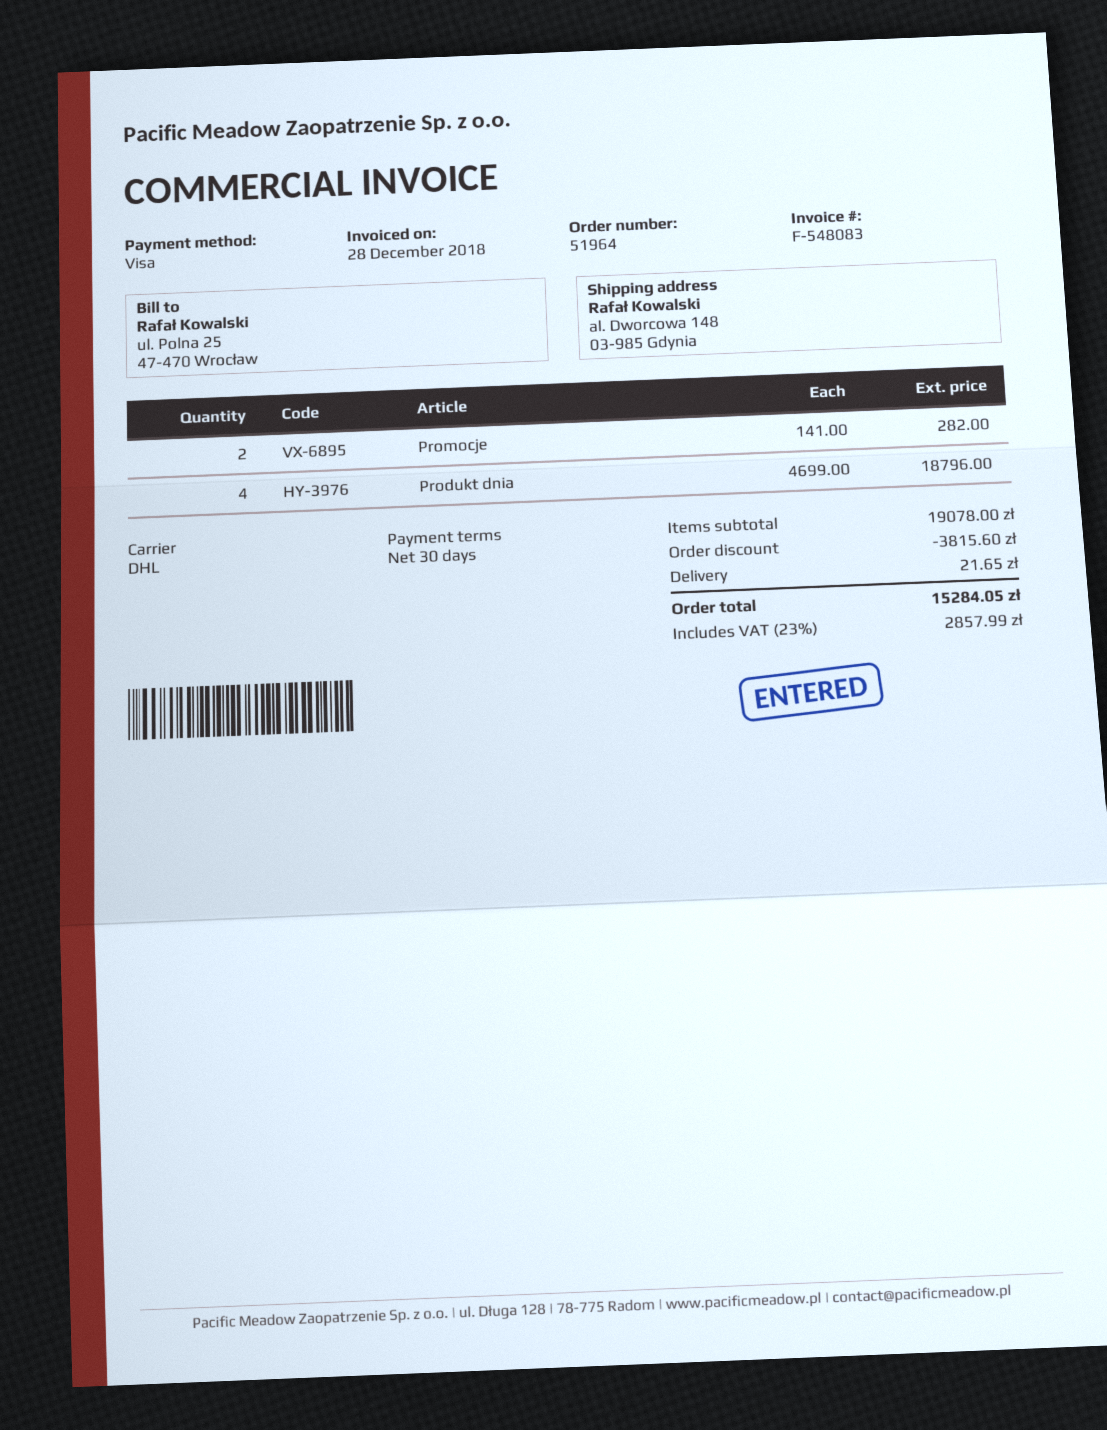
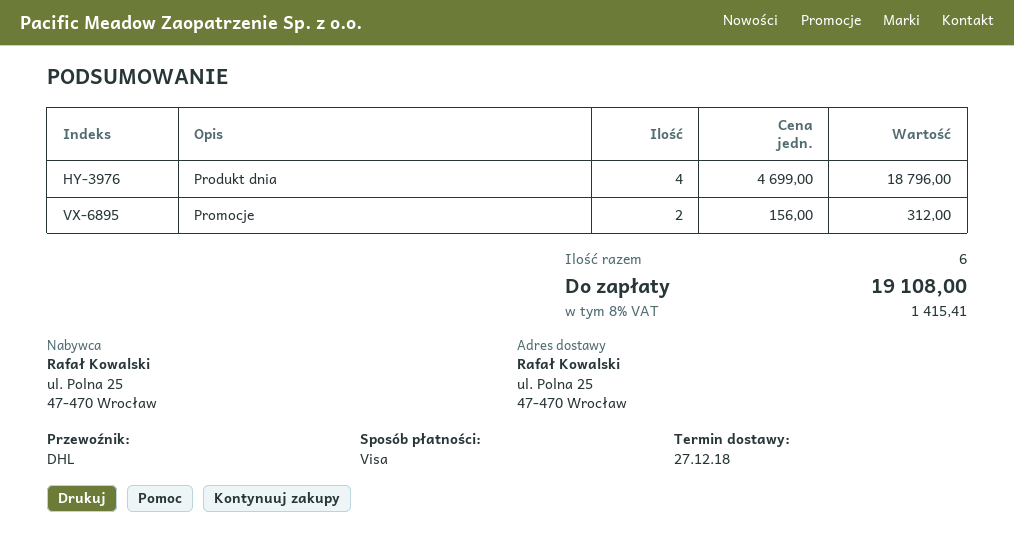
ship to: al. Dworcowa 148, 03-985 Gdynia -> ul. Polna 25, 47-470 Wrocław
Promocje: 2 x 141.00 = 282.00 -> 2 x 156.00 = 312.00
discount: 3815.60 -> none
shipping: 21.65 -> none
tax: 23% = 2857.99 -> 8% = 1415.41
total: 15284.05 -> 19108.00

